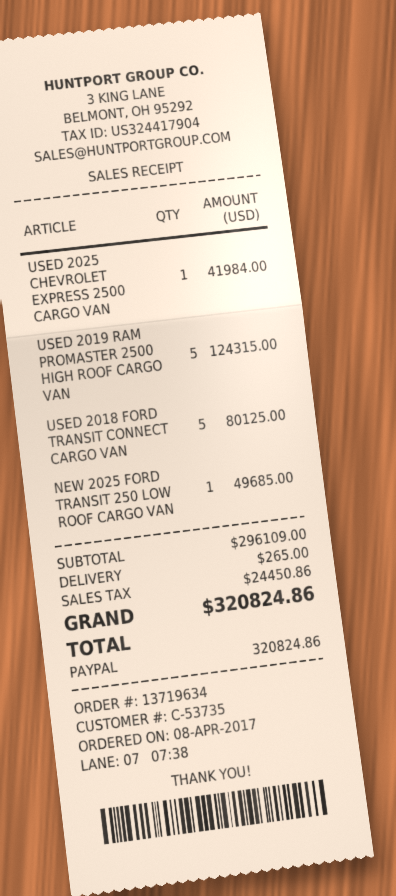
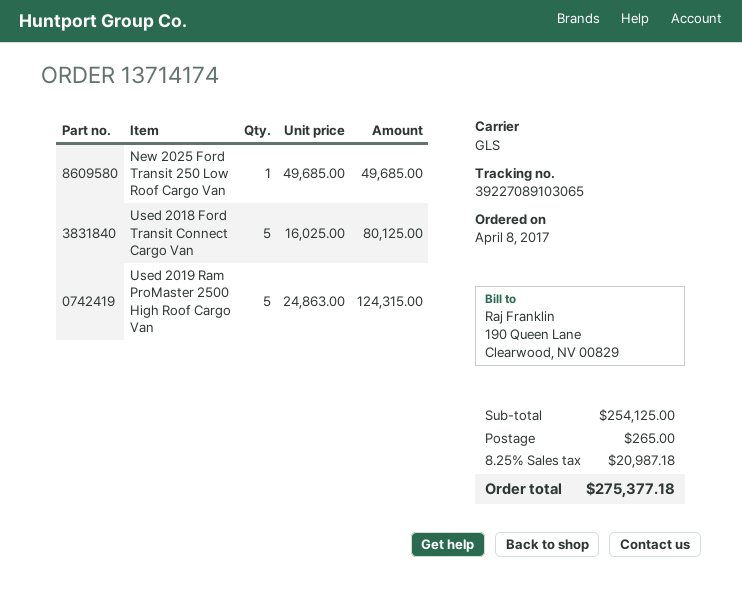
order number: 13719634 -> 13714174
USED 2025 CHEVROLET EXPRESS 2500 CARGO VAN: 1 for 41984.00 -> none
subtotal: 296109.00 -> 254125.00
tax: 24450.86 -> 20987.18
total: 320824.86 -> 275377.18

